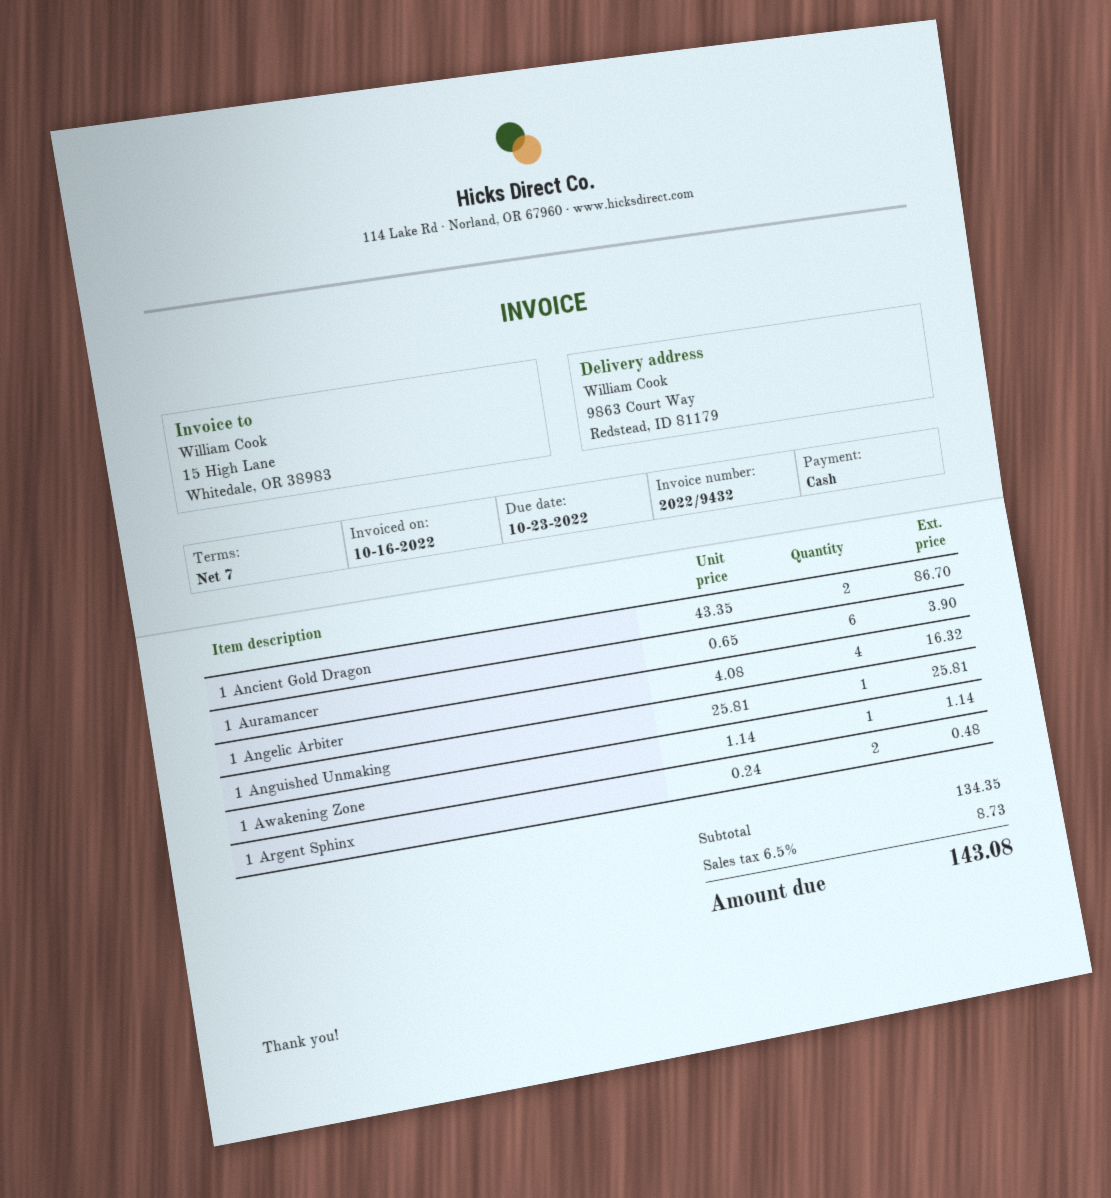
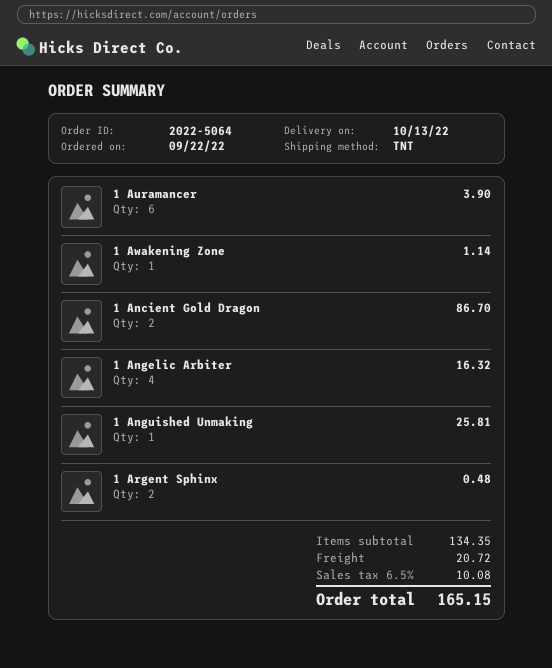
shipping: none -> 20.72
tax: 6.5% = 8.73 -> 6.5% = 10.08
total: 143.08 -> 165.15

